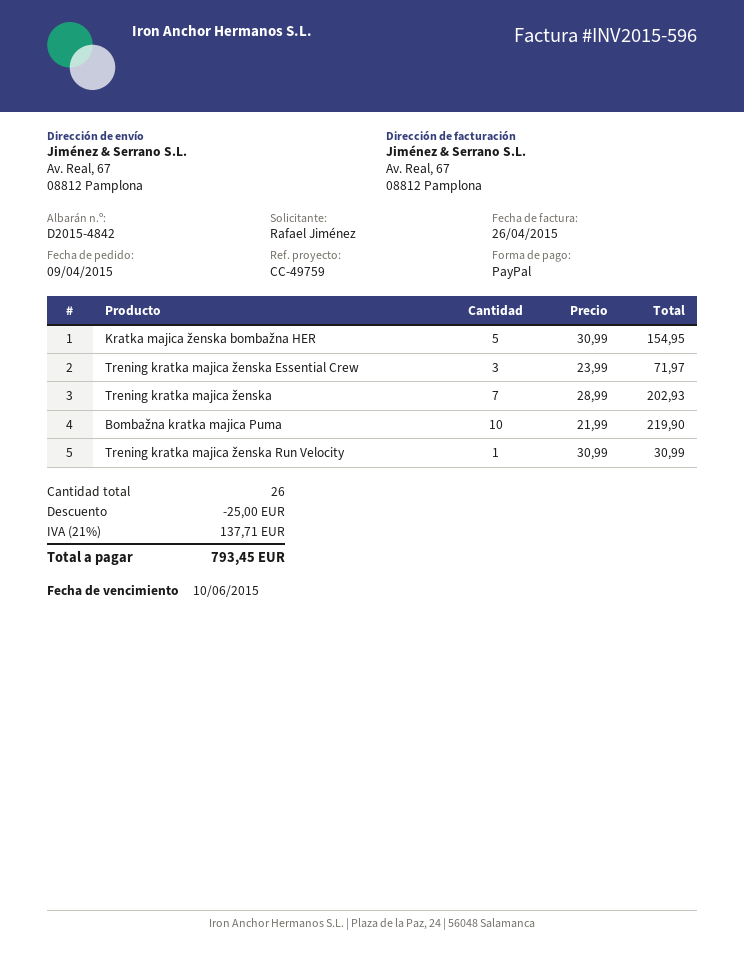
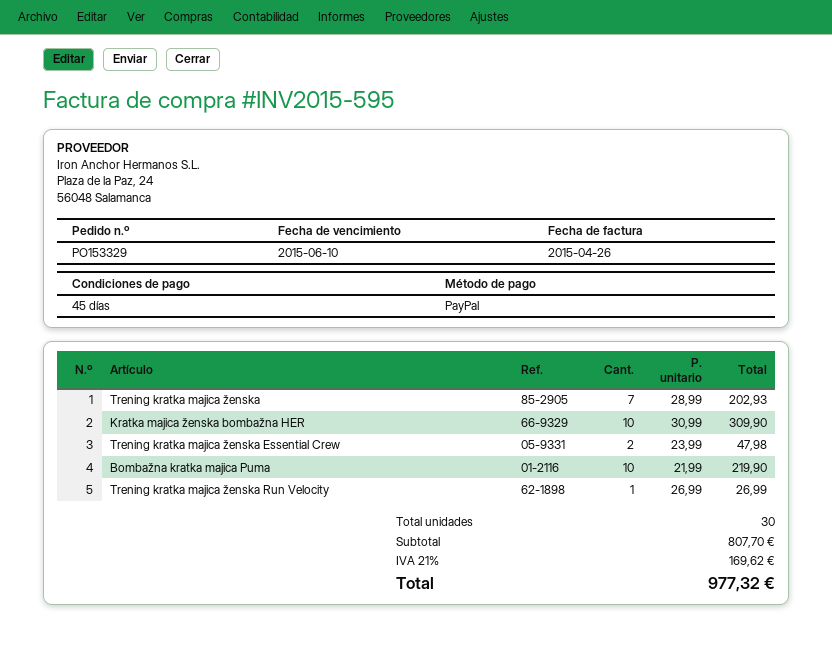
invoice number: INV2015-596 -> INV2015-595
Kratka majica ženska bombažna HER: 5 x 30.99 = 154.95 -> 10 x 30.99 = 309.90
Trening kratka majica ženska Essential Crew: 3 x 23.99 = 71.97 -> 2 x 23.99 = 47.98
Trening kratka majica ženska Run Velocity: 1 x 30.99 = 30.99 -> 1 x 26.99 = 26.99
total quantity: 26 -> 30
discount: 25.00 -> none
tax: 21% = 137.71 -> 21% = 169.62
total: 793.45 -> 977.32

